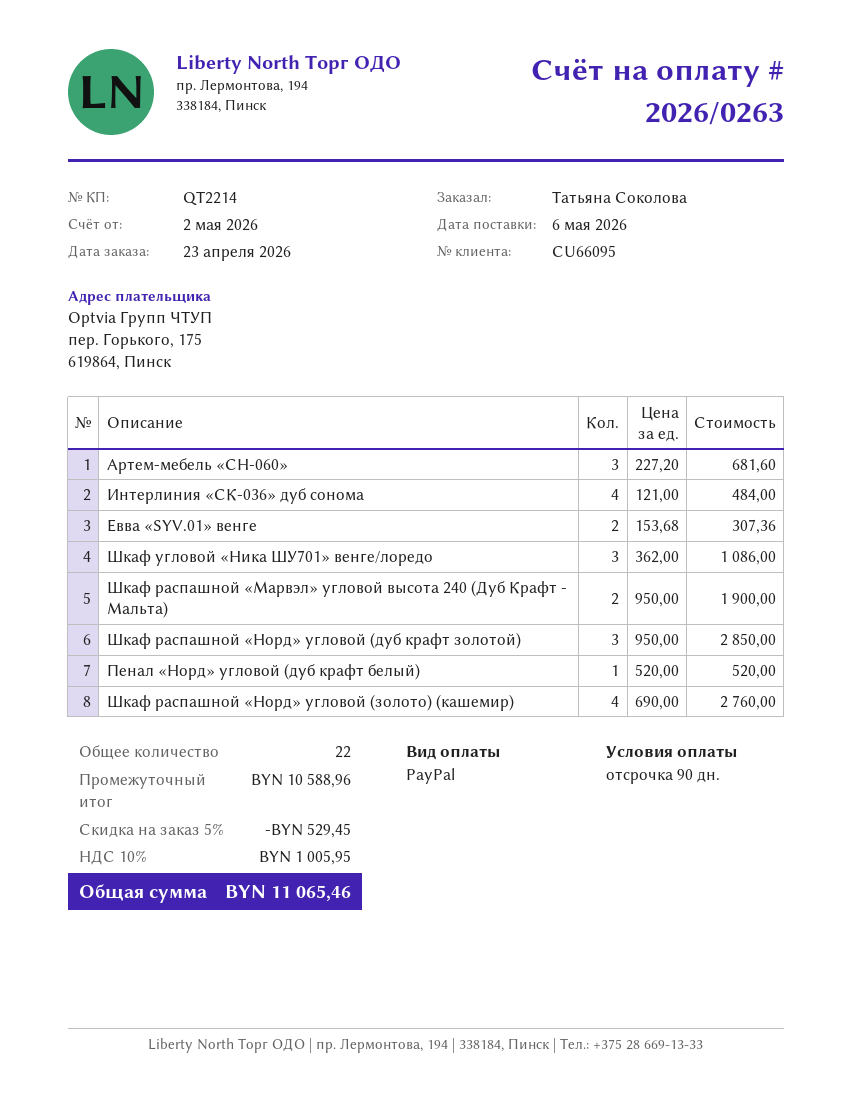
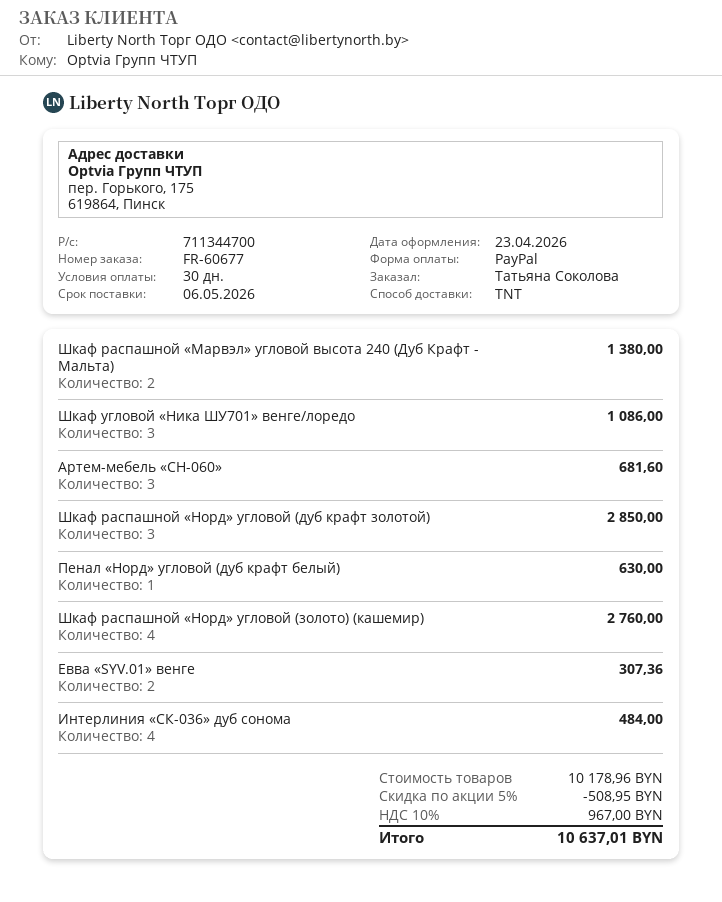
payment terms: 90 days -> 30 days
Шкаф распашной «Марвэл» угловой высота 240 (Дуб Крафт - Мальта): 2 for 1900.00 -> 2 for 1380.00
Пенал «Норд» угловой (дуб крафт белый): 1 for 520.00 -> 1 for 630.00
subtotal: 10588.96 -> 10178.96
discount: 5% = 529.45 -> 5% = 508.95
tax: 10% = 1005.95 -> 10% = 967.00
total: 11065.46 -> 10637.01

